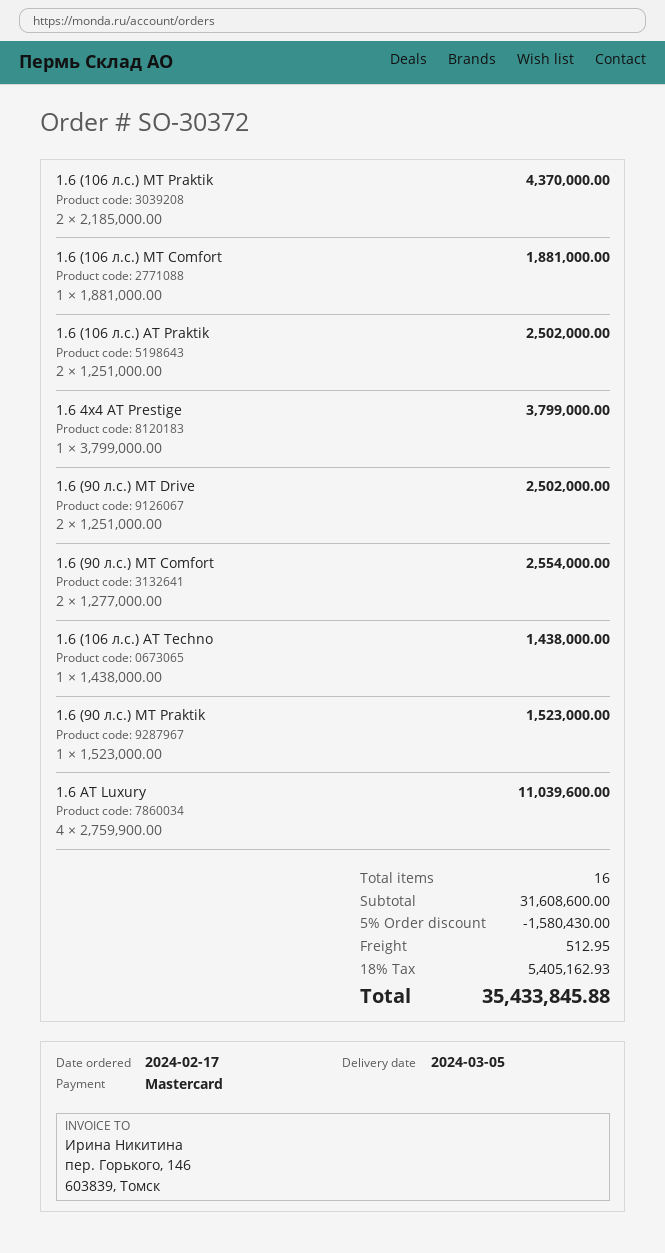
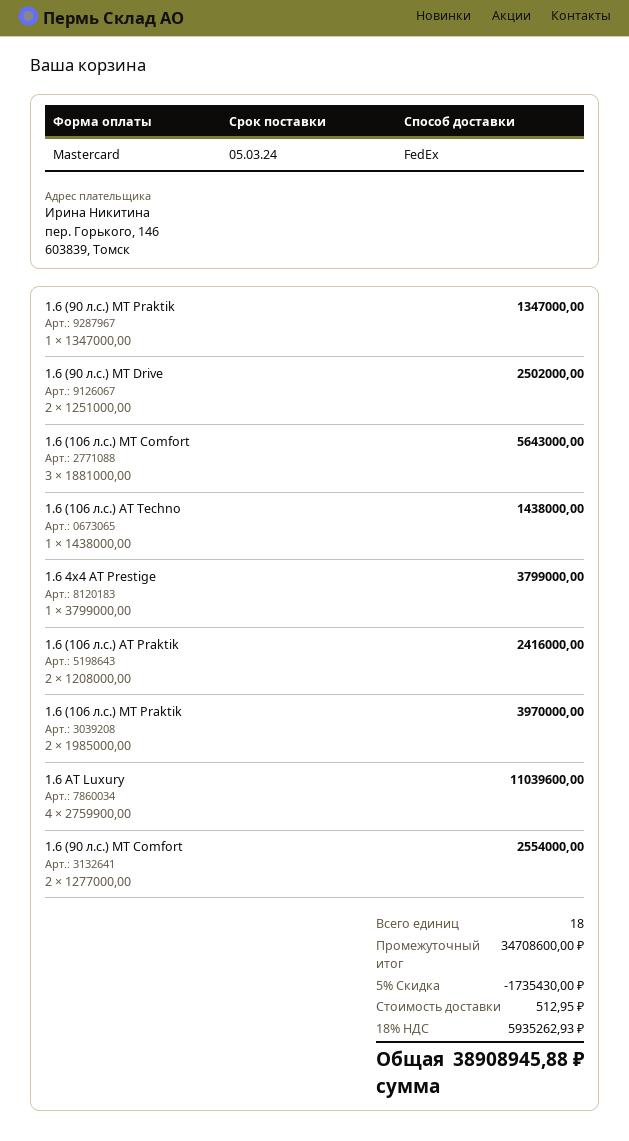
1.6 (106 л.с.) MT Praktik: 2 x 2185000.00 = 4370000.00 -> 2 x 1985000.00 = 3970000.00
1.6 (106 л.с.) MT Comfort: 1 x 1881000.00 = 1881000.00 -> 3 x 1881000.00 = 5643000.00
1.6 (106 л.с.) AT Praktik: 2 x 1251000.00 = 2502000.00 -> 2 x 1208000.00 = 2416000.00
1.6 (90 л.с.) MT Praktik: 1 x 1523000.00 = 1523000.00 -> 1 x 1347000.00 = 1347000.00
total quantity: 16 -> 18
subtotal: 31608600.00 -> 34708600.00
discount: 5% = 1580430.00 -> 5% = 1735430.00
tax: 18% = 5405162.93 -> 18% = 5935262.93
total: 35433845.88 -> 38908945.88

